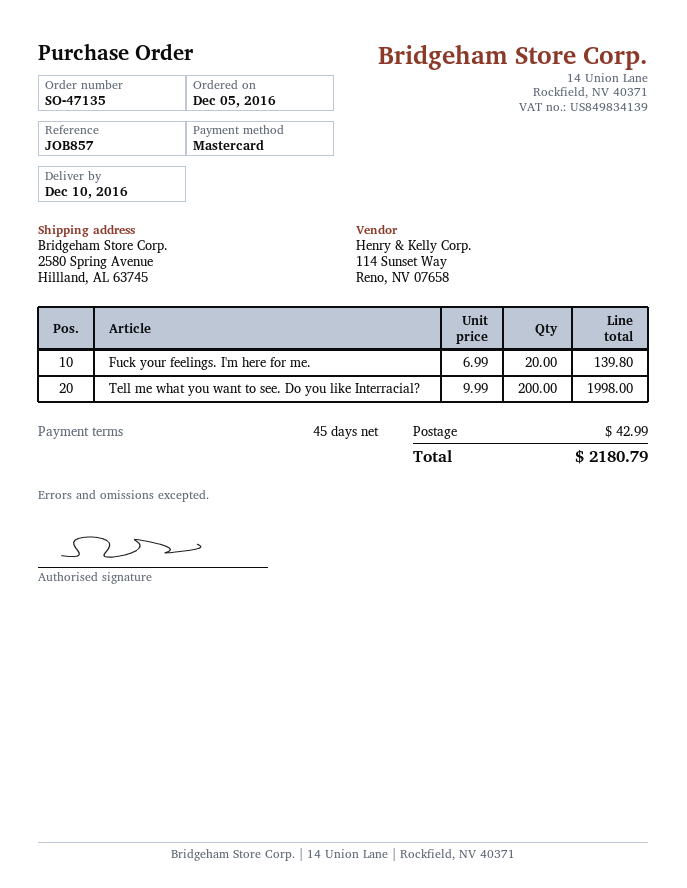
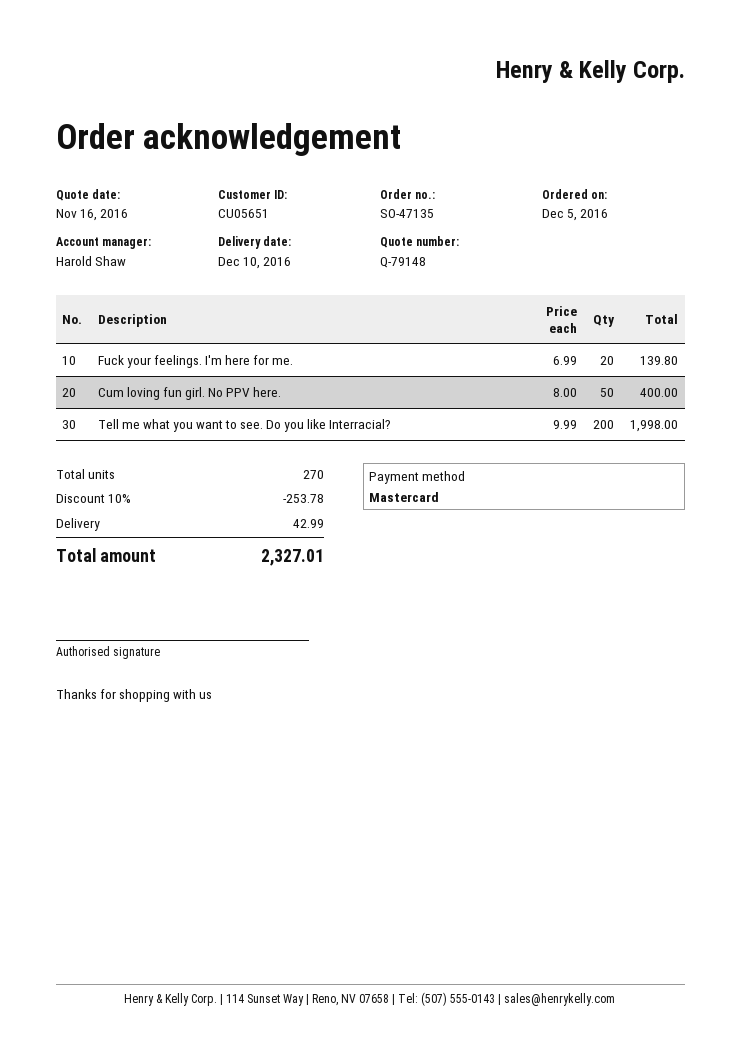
Cum loving fun girl. No PPV here.: none -> 50 x 8.00 = 400.00
discount: none -> 10% = 253.78
total: 2180.79 -> 2327.01

